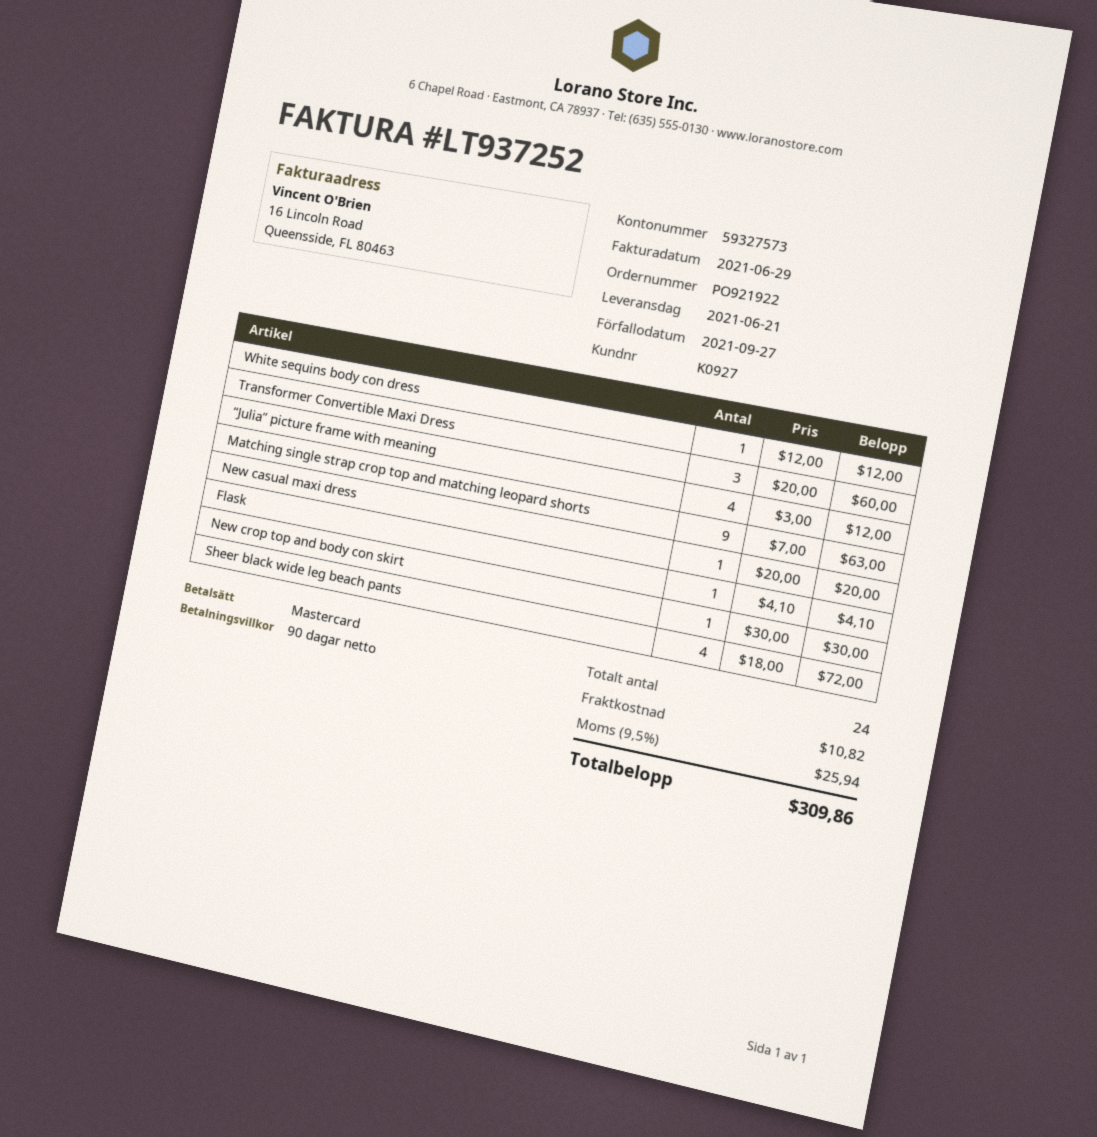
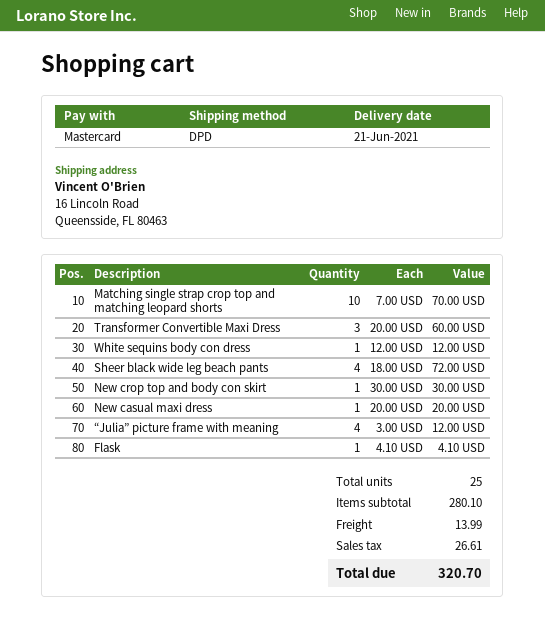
Matching single strap crop top and matching leopard shorts: 9 x 7.00 = 63.00 -> 10 x 7.00 = 70.00
total quantity: 24 -> 25
shipping: 10.82 -> 13.99
tax: 25.94 -> 26.61
total: 309.86 -> 320.70

